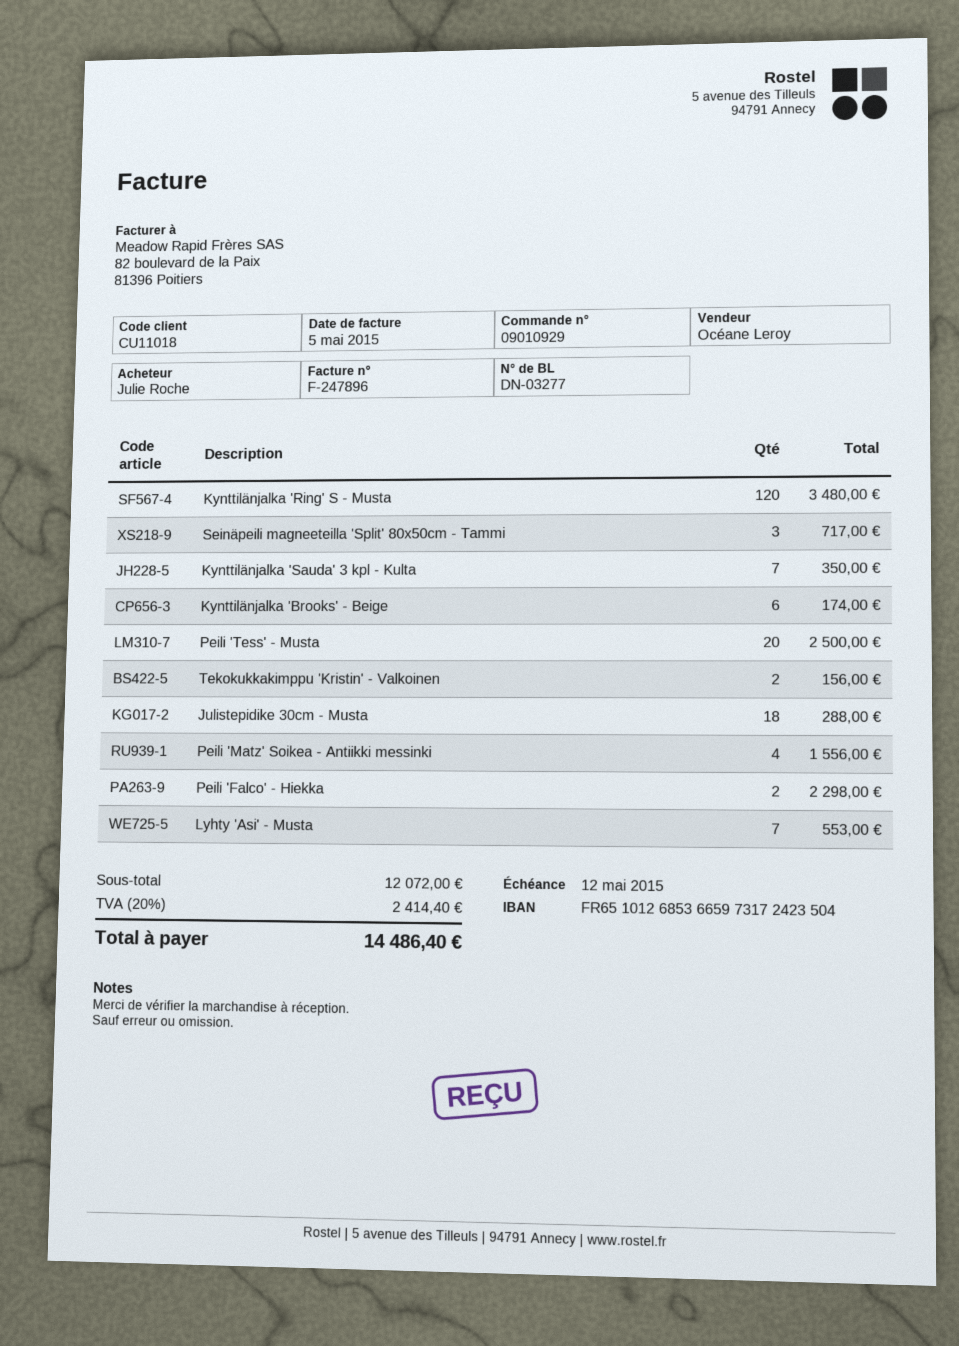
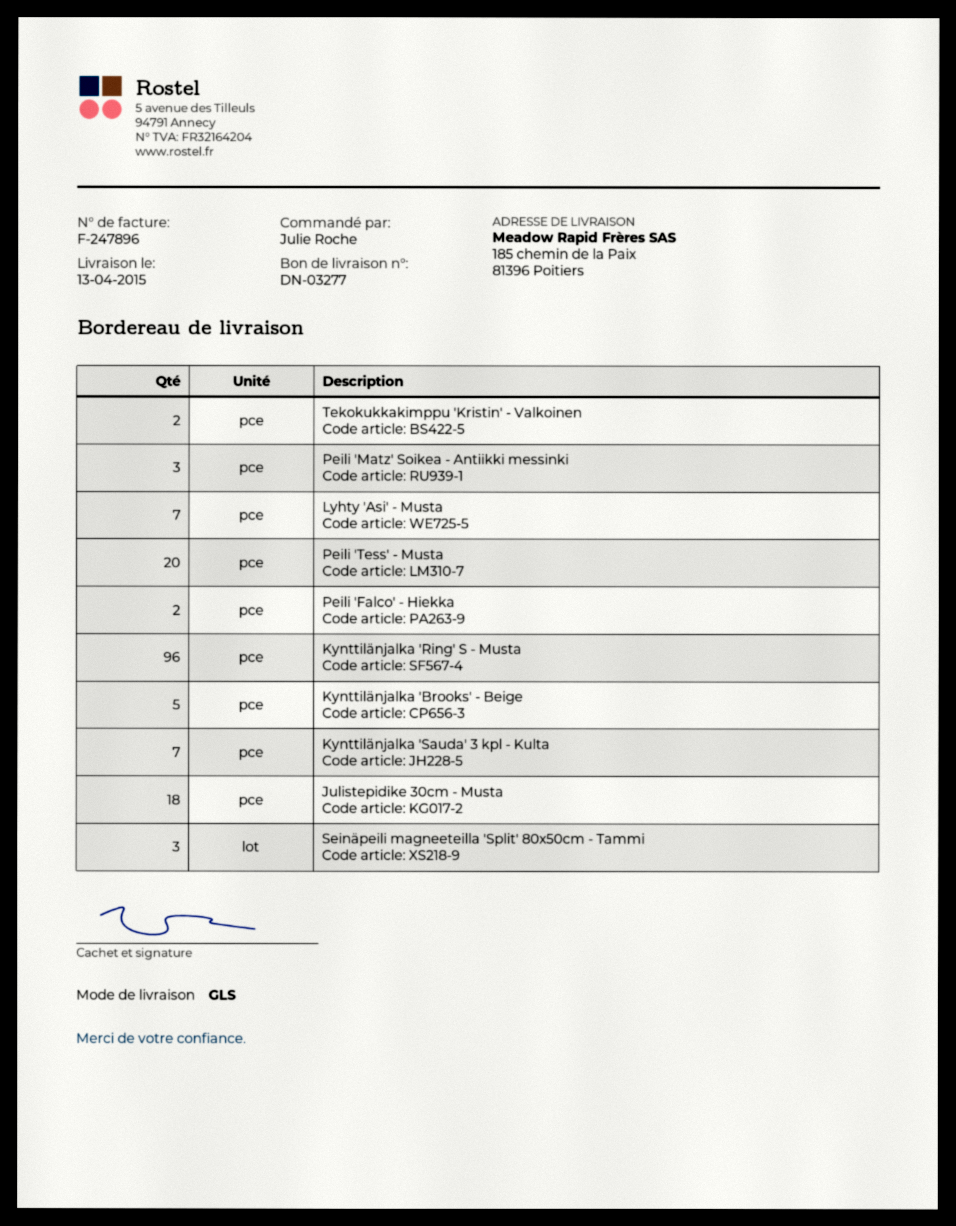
Kynttilänjalka 'Ring' S - Musta: 120 -> 96
Kynttilänjalka 'Brooks' - Beige: 6 -> 5
Peili 'Matz' Soikea - Antiikki messinki: 4 -> 3

